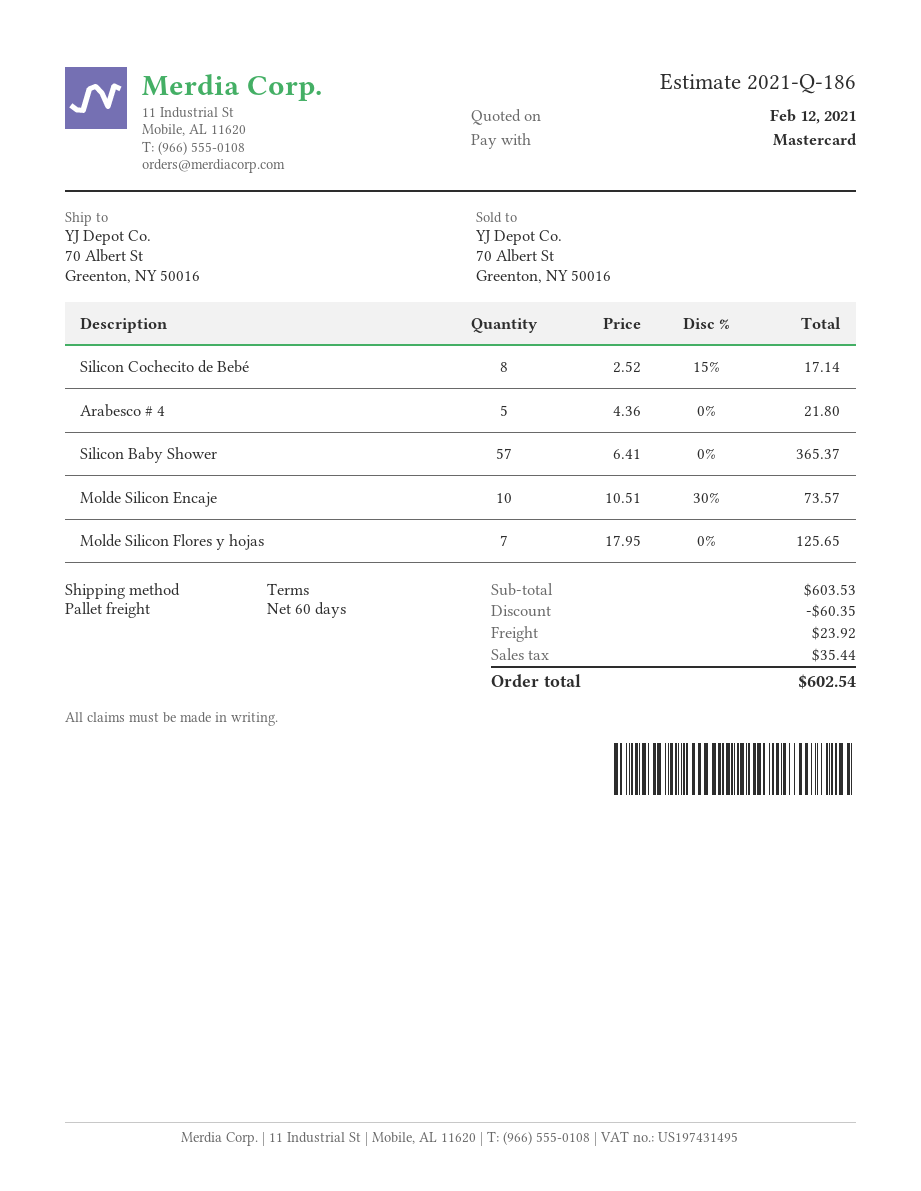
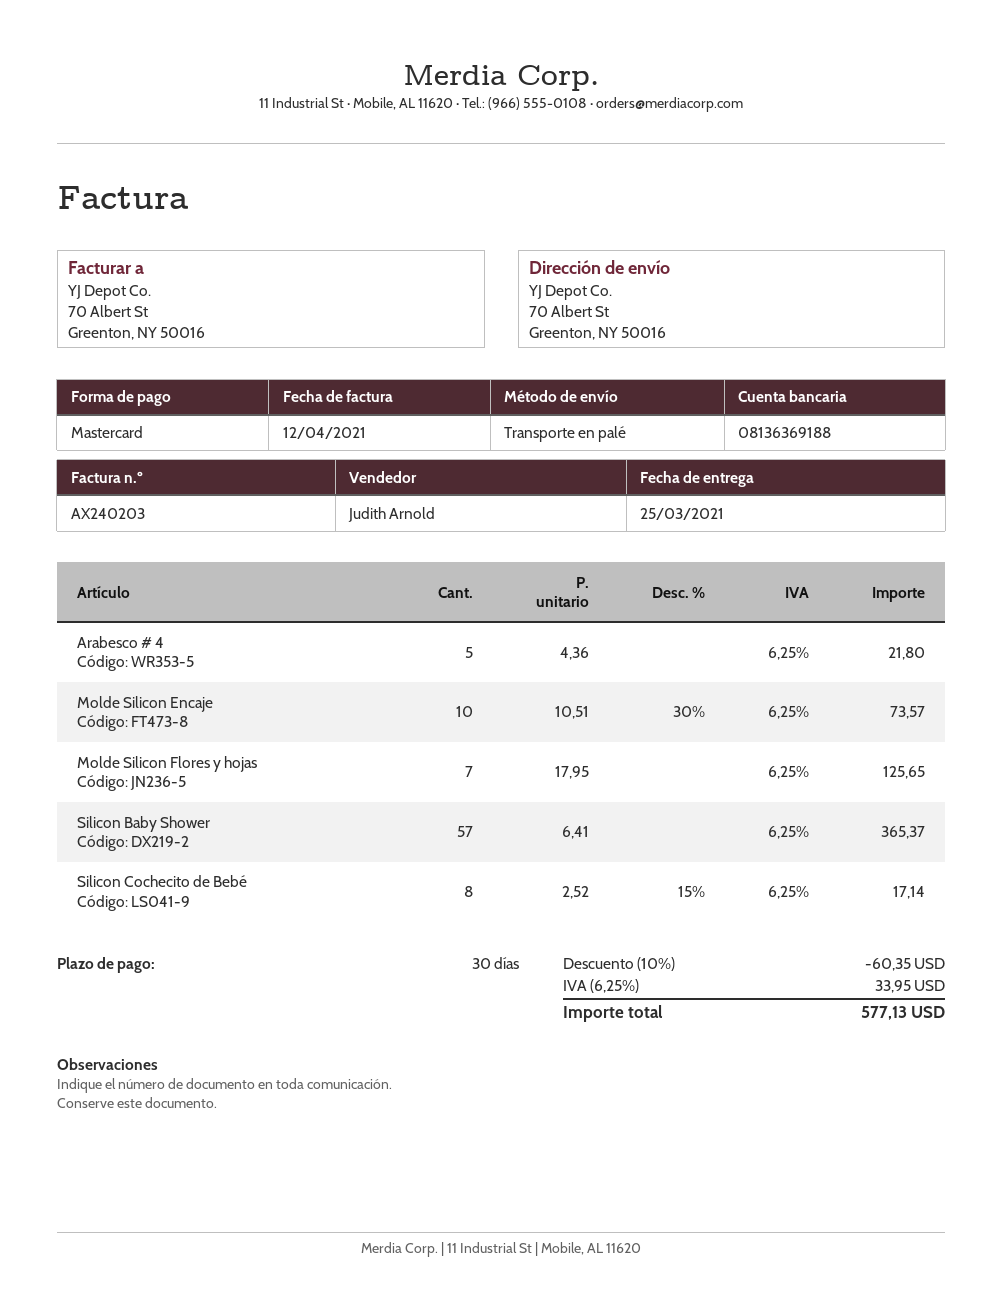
payment terms: 60 days -> 30 days
shipping: 23.92 -> none
tax: 35.44 -> 33.95
total: 602.54 -> 577.13

